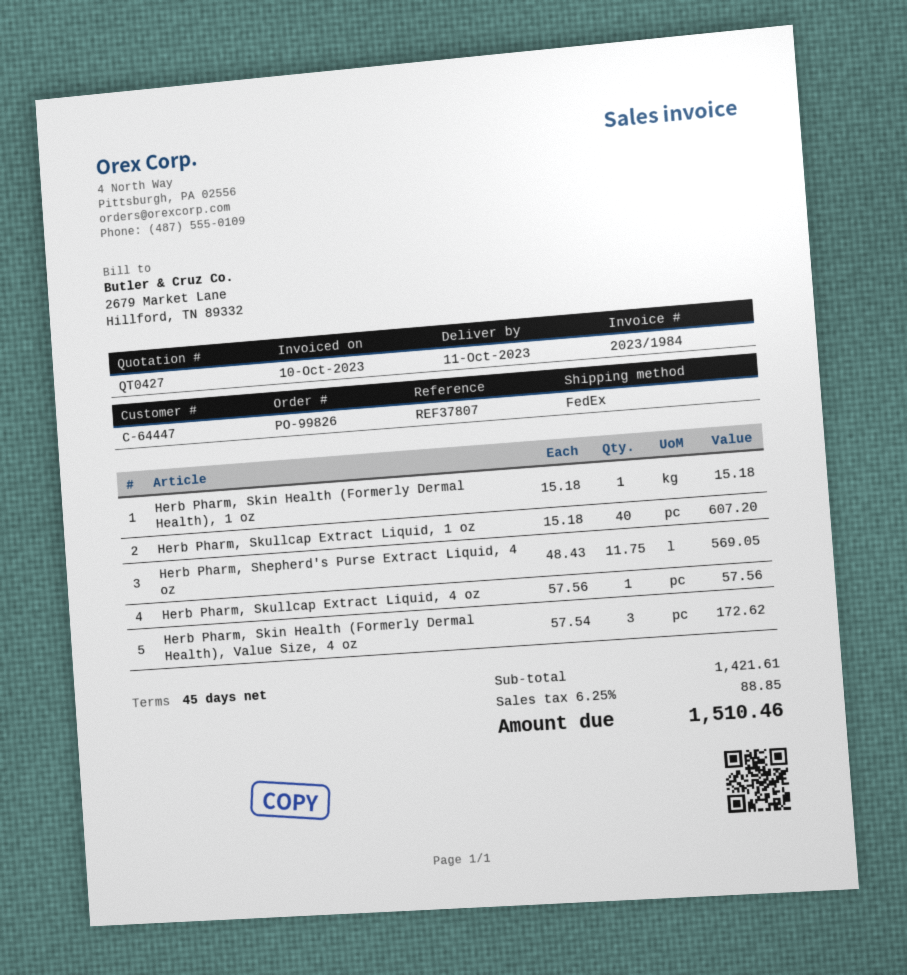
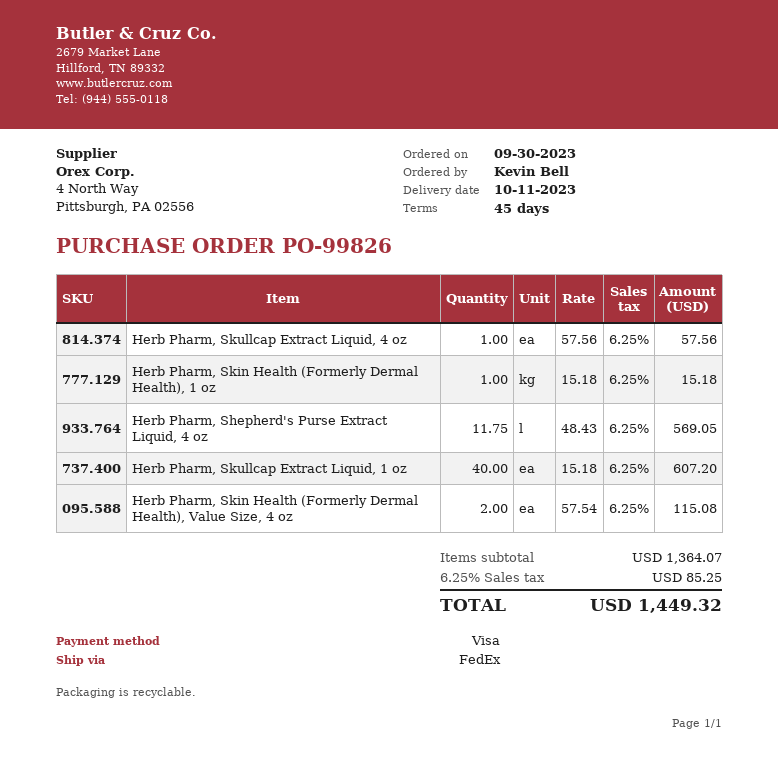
Herb Pharm, Skin Health (Formerly Dermal Health), Value Size, 4 oz: 3 x 57.54 = 172.62 -> 2 x 57.54 = 115.08
subtotal: 1421.61 -> 1364.07
tax: 6.25% = 88.85 -> 6.25% = 85.25
total: 1510.46 -> 1449.32

